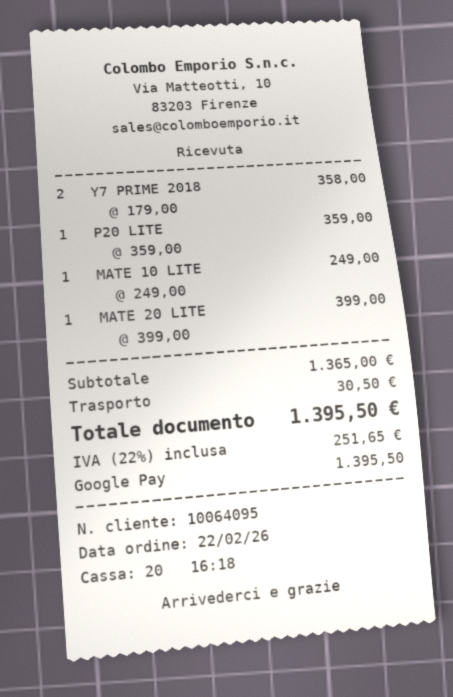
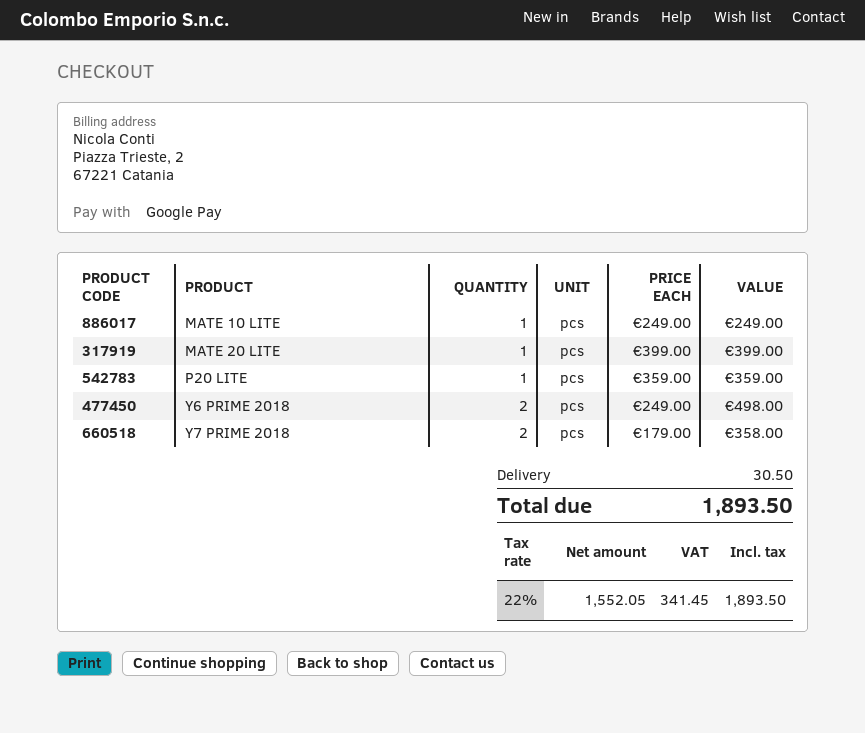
Y6 PRIME 2018: none -> 2 x 249.00 = 498.00
tax: 22% = 251.65 -> 22% = 341.45
total: 1395.50 -> 1893.50

